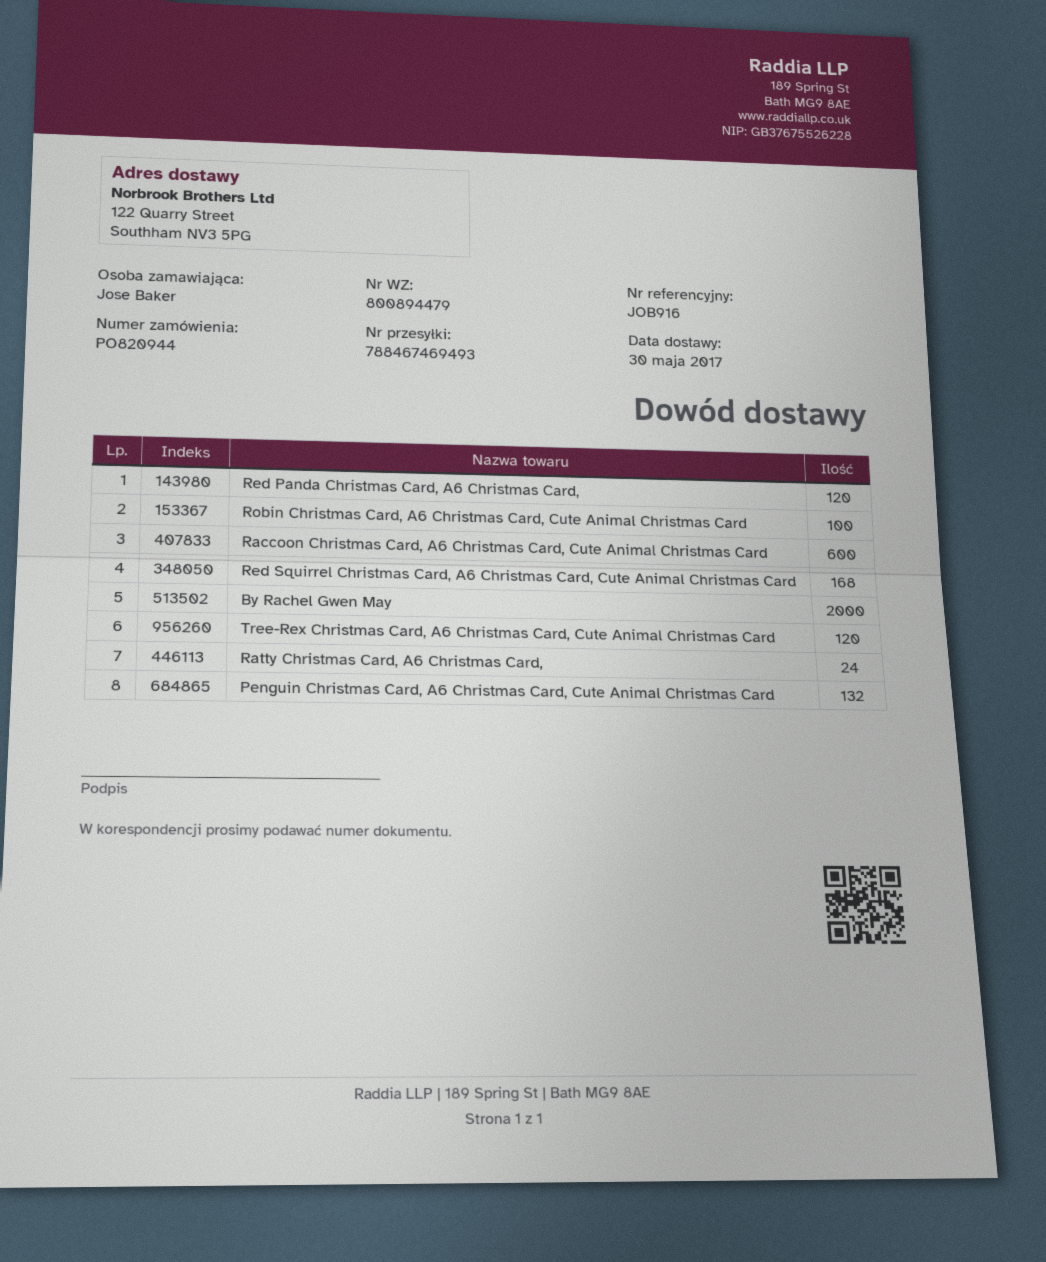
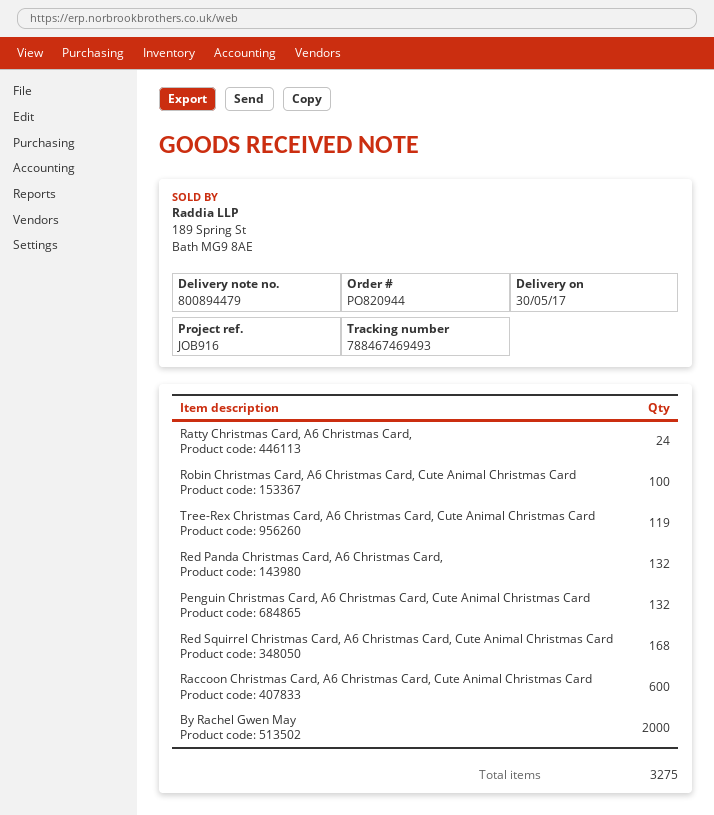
Red Panda Christmas Card, A6 Christmas Card,: 120 -> 132
Tree-Rex Christmas Card, A6 Christmas Card, Cute Animal Christmas Card: 120 -> 119

